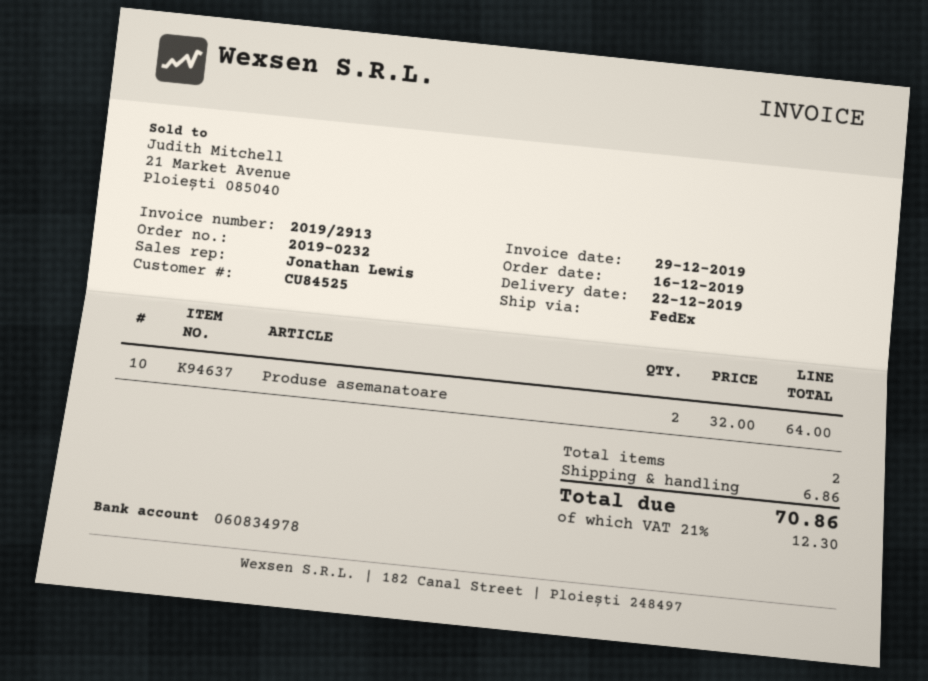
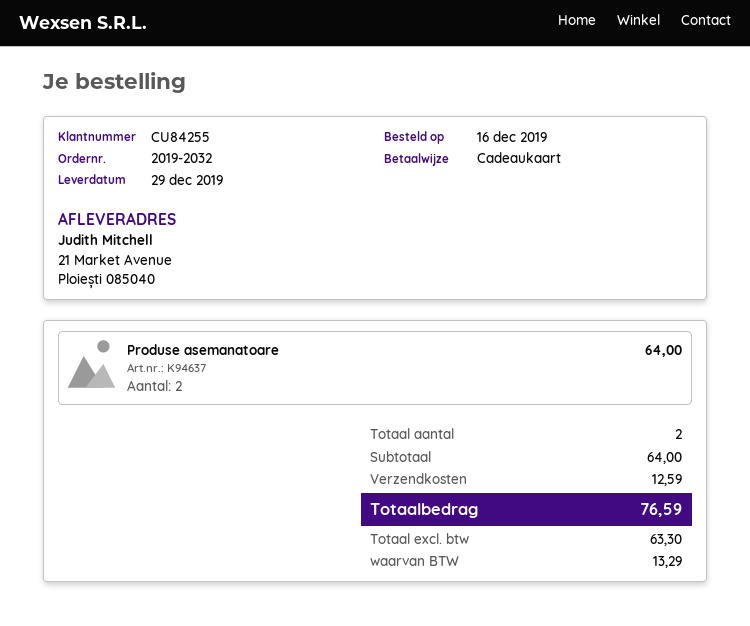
order number: 2019-0232 -> 2019-2032
delivery date: 2019-12-22 -> 2019-12-29
customer number: CU84525 -> CU84255
shipping: 6.86 -> 12.59
tax: 12.30 -> 13.29
total: 70.86 -> 76.59

